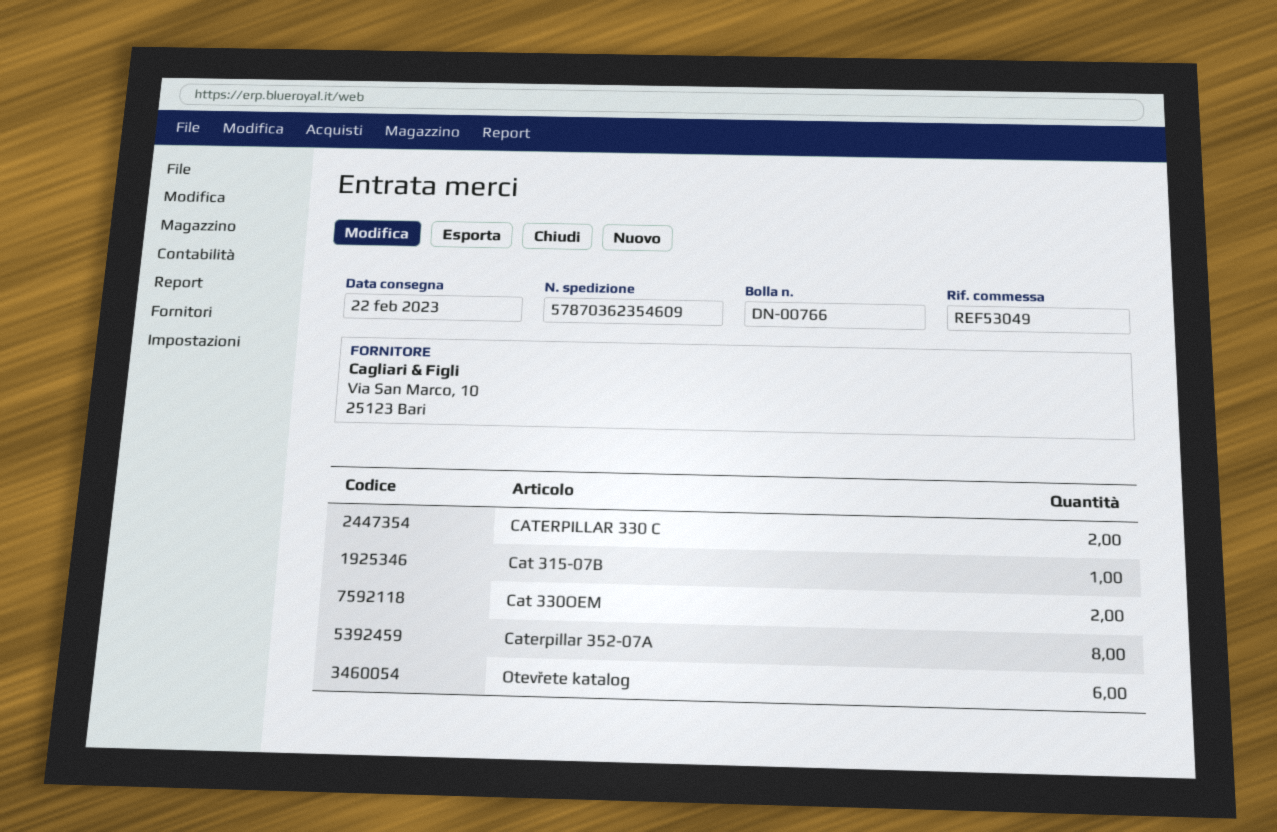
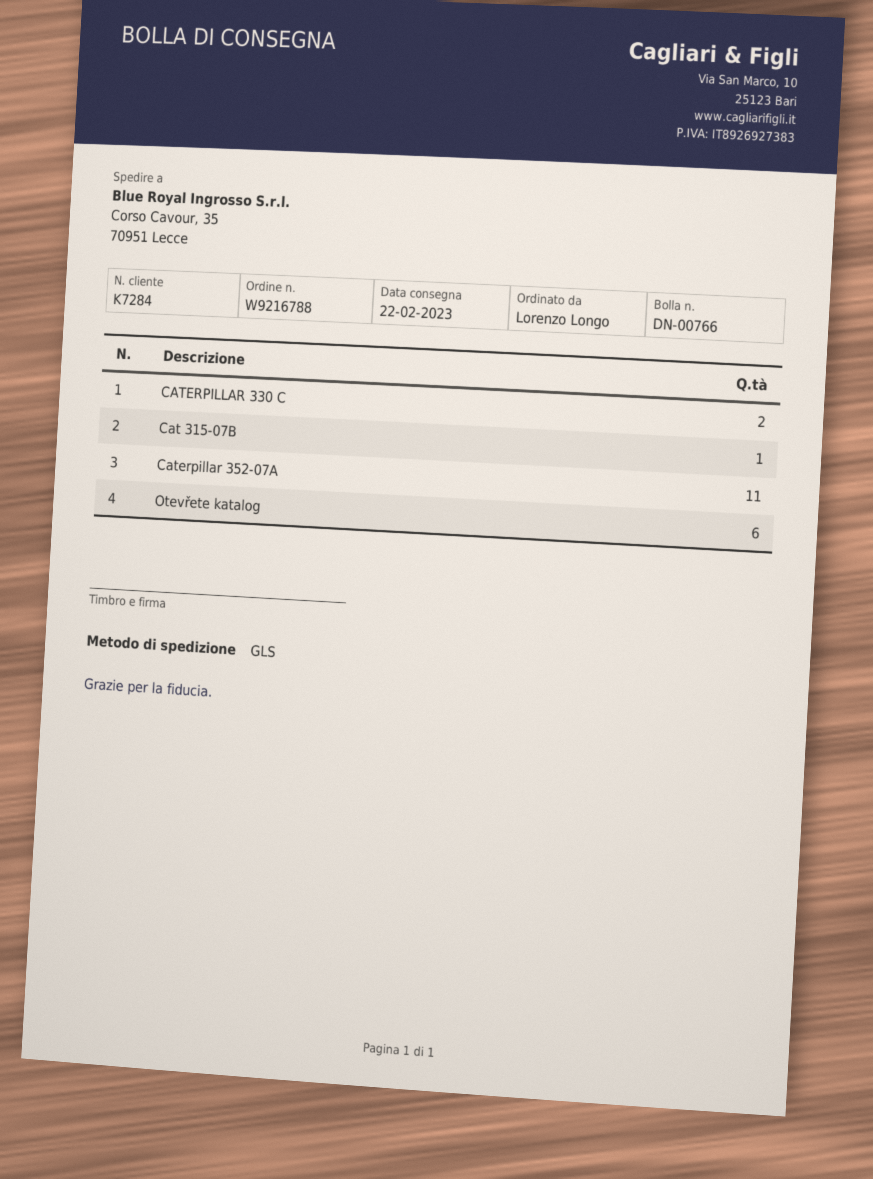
Cat 330OEM: 2 -> none
Caterpillar 352-07A: 8 -> 11

